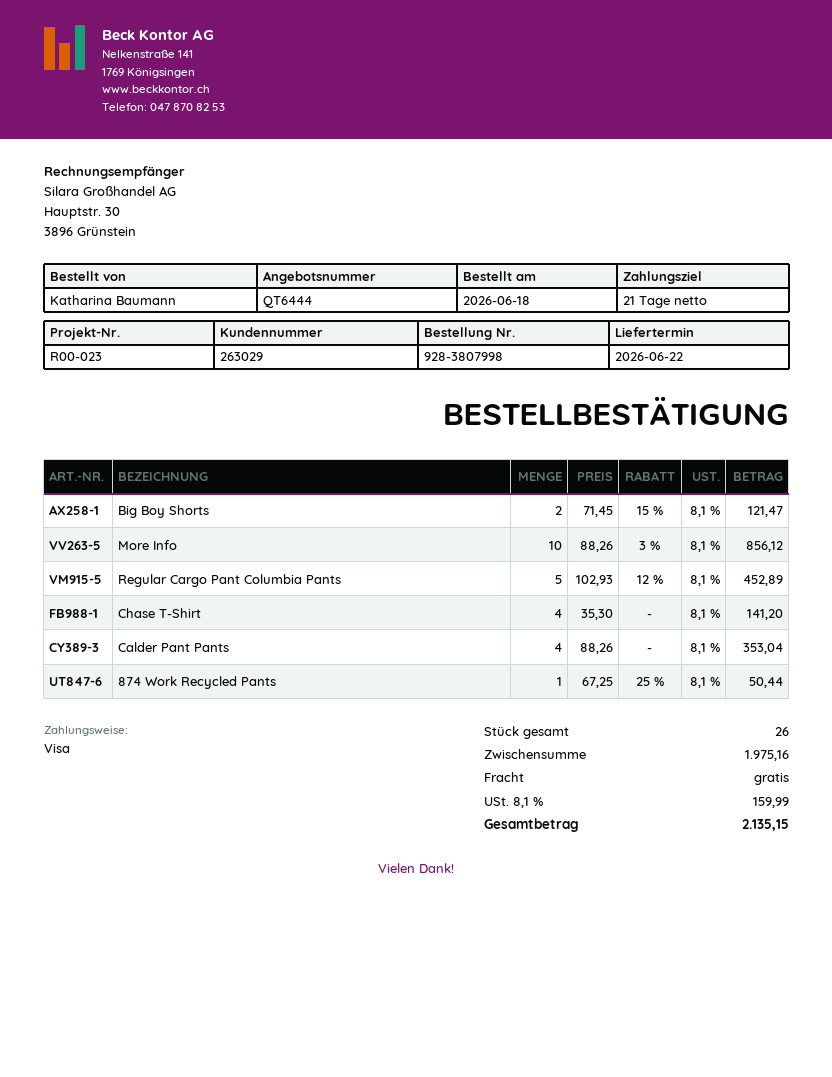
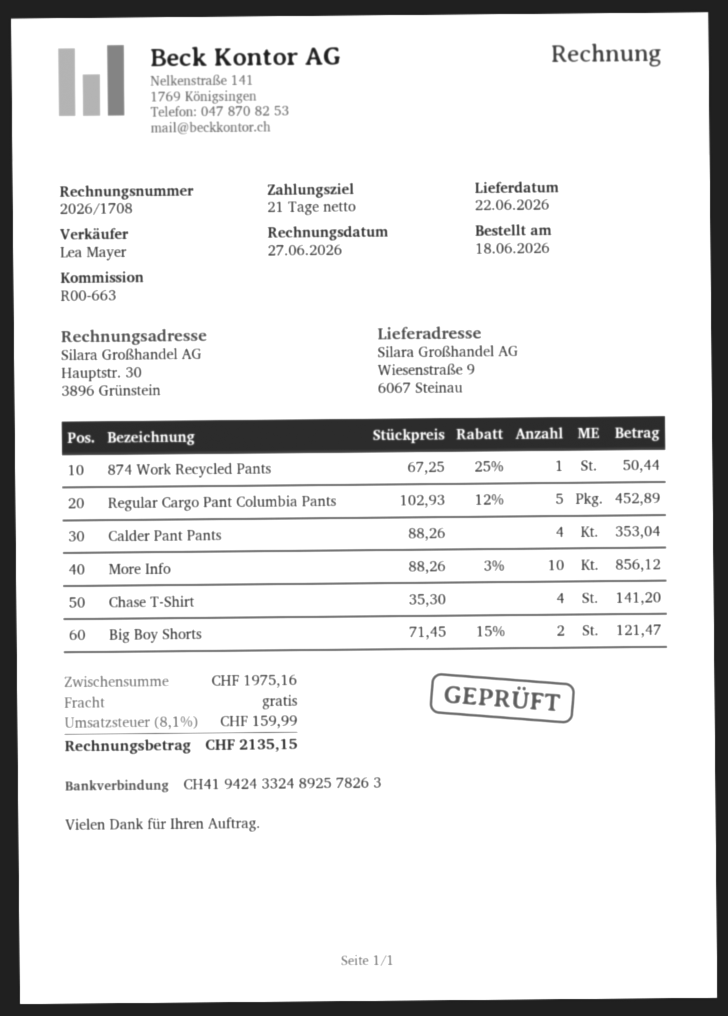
reference: R00-023 -> R00-663

